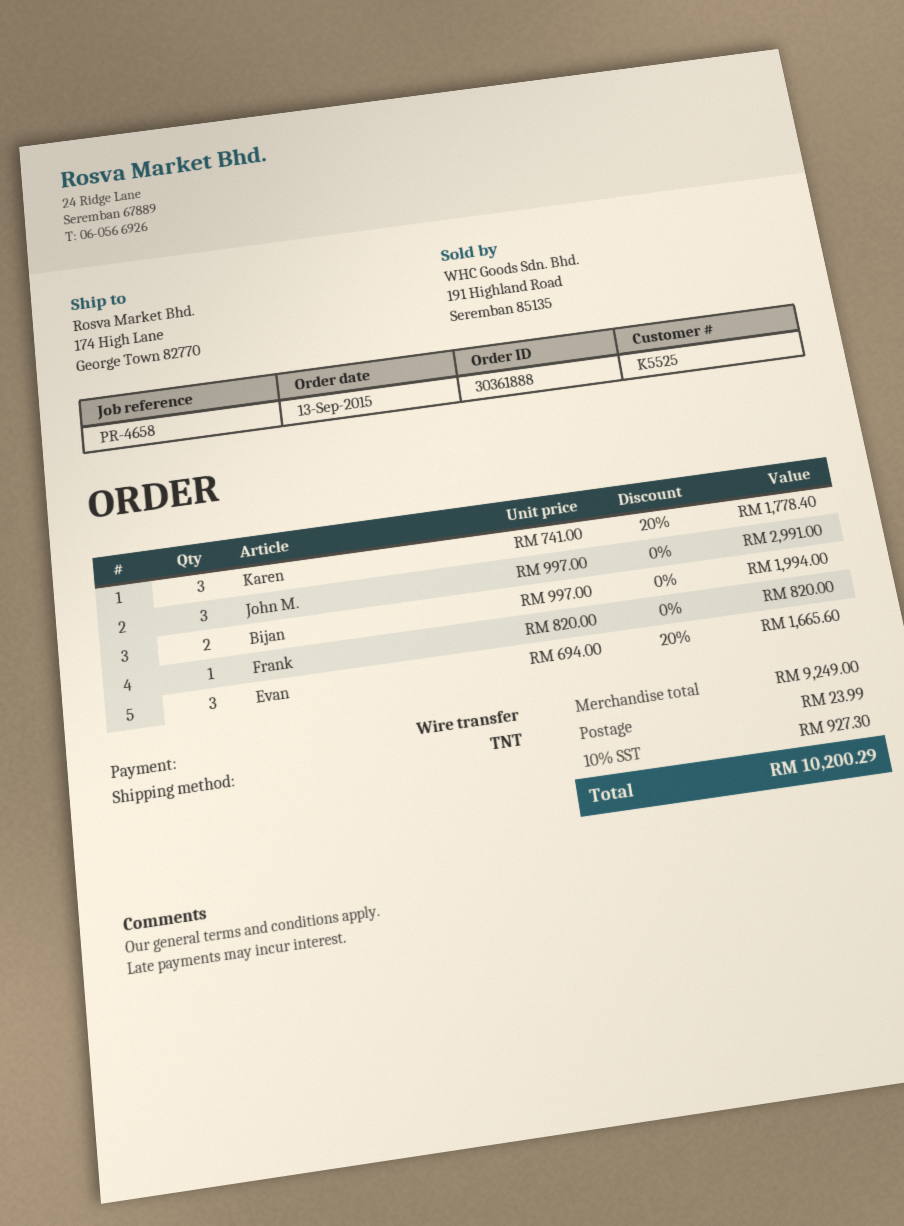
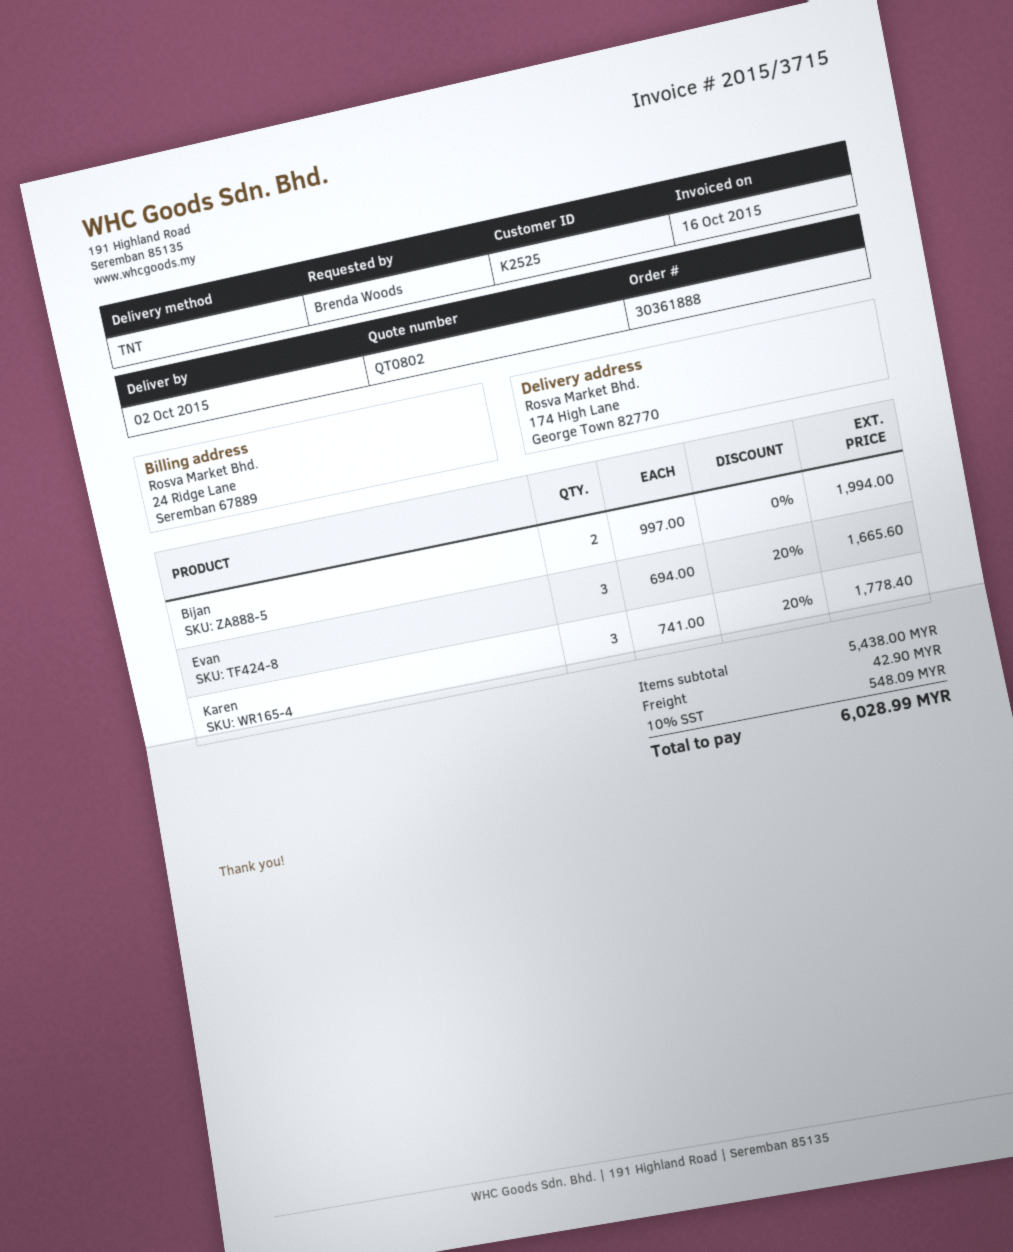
customer number: K5525 -> K2525
John M.: 3 x 997.00 = 2991.00 -> none
Frank: 1 x 820.00 = 820.00 -> none
subtotal: 9249.00 -> 5438.00
shipping: 23.99 -> 42.90
tax: 10% = 927.30 -> 10% = 548.09
total: 10200.29 -> 6028.99

